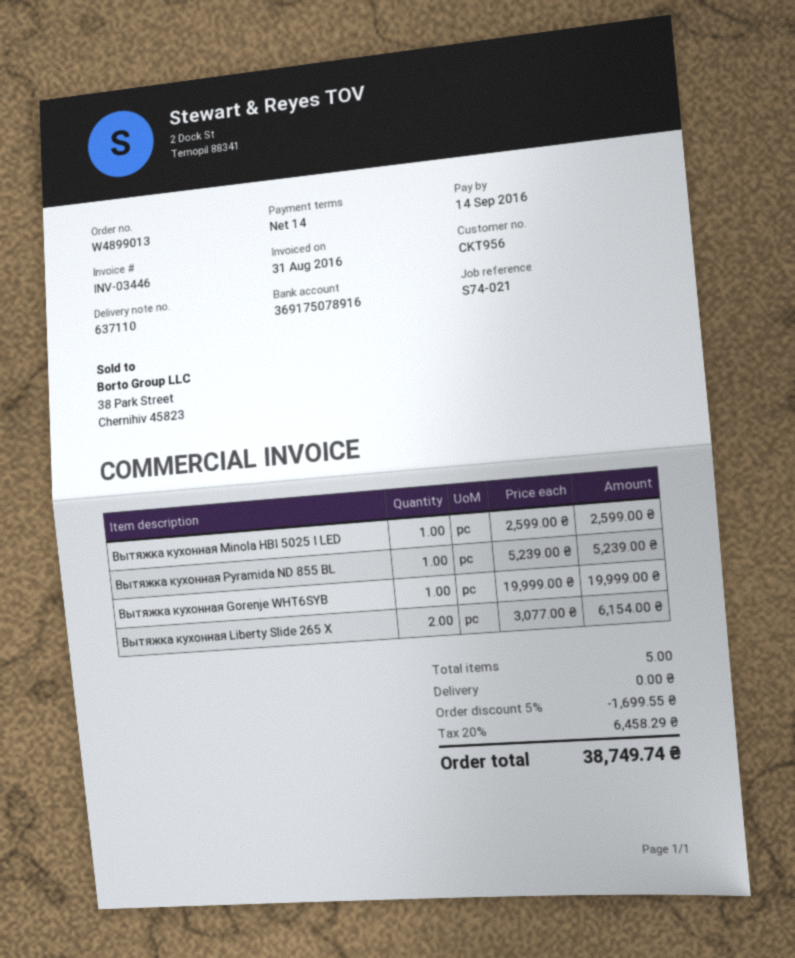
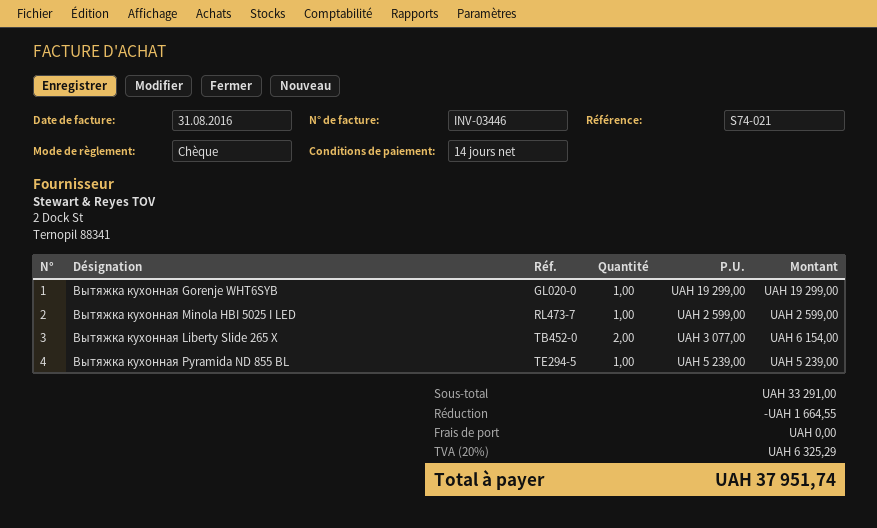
Вытяжка кухонная Gorenje WHT6SYB: 1 x 19999.00 = 19999.00 -> 1 x 19299.00 = 19299.00
discount: 1699.55 -> 1664.55
tax: 20% = 6458.29 -> 20% = 6325.29
total: 38749.74 -> 37951.74

